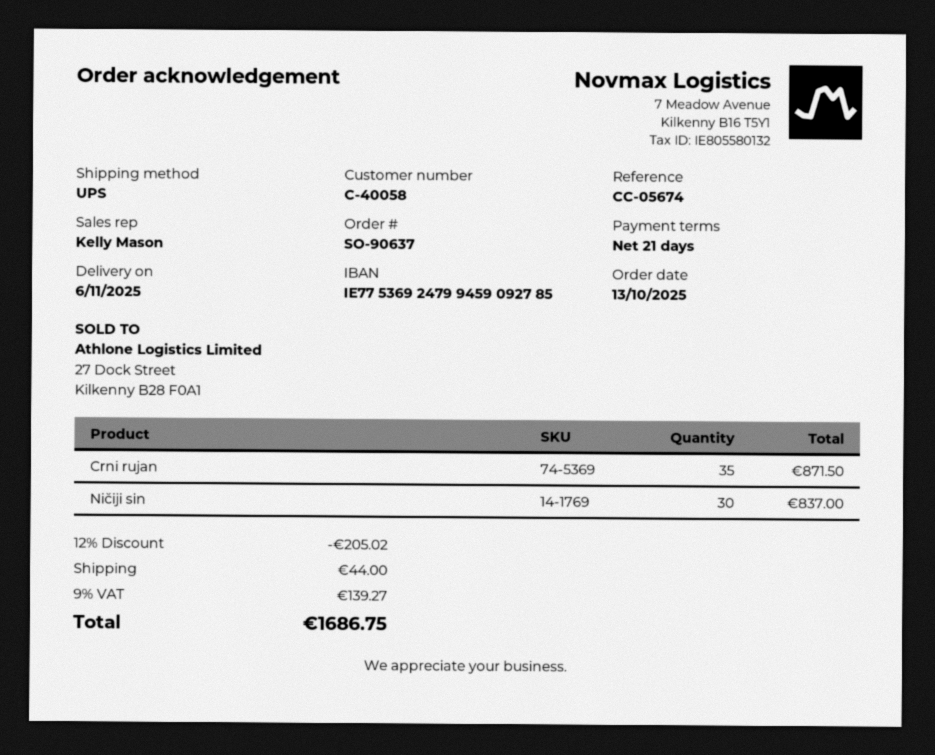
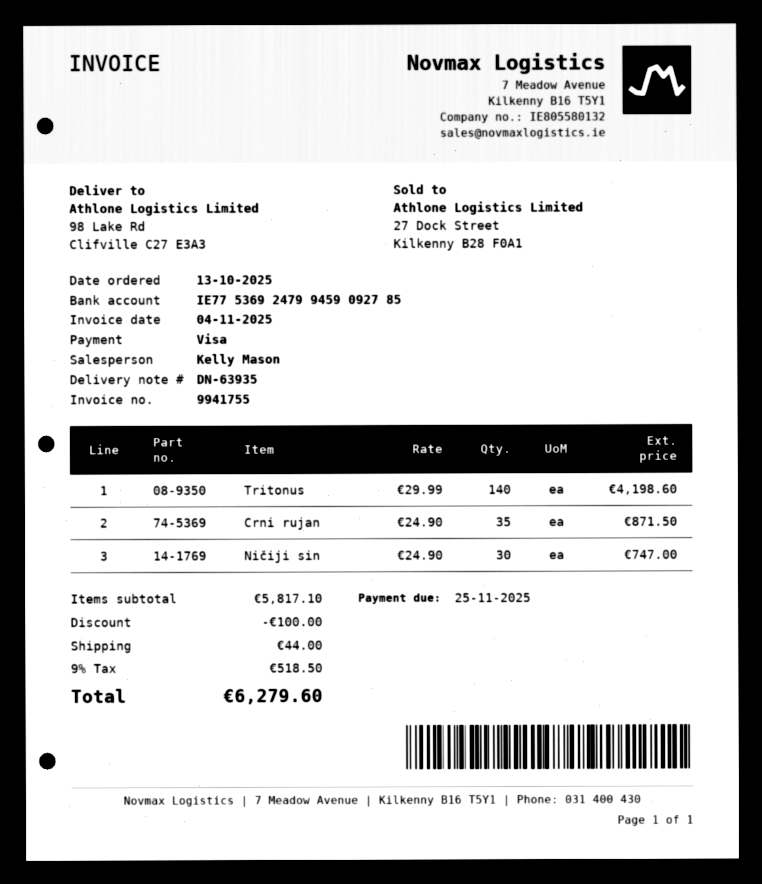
Ničiji sin: 30 for 837.00 -> 30 for 747.00
Tritonus: none -> 140 for 4198.60
discount: 205.02 -> 100.00
tax: 9% = 139.27 -> 9% = 518.50
total: 1686.75 -> 6279.60

